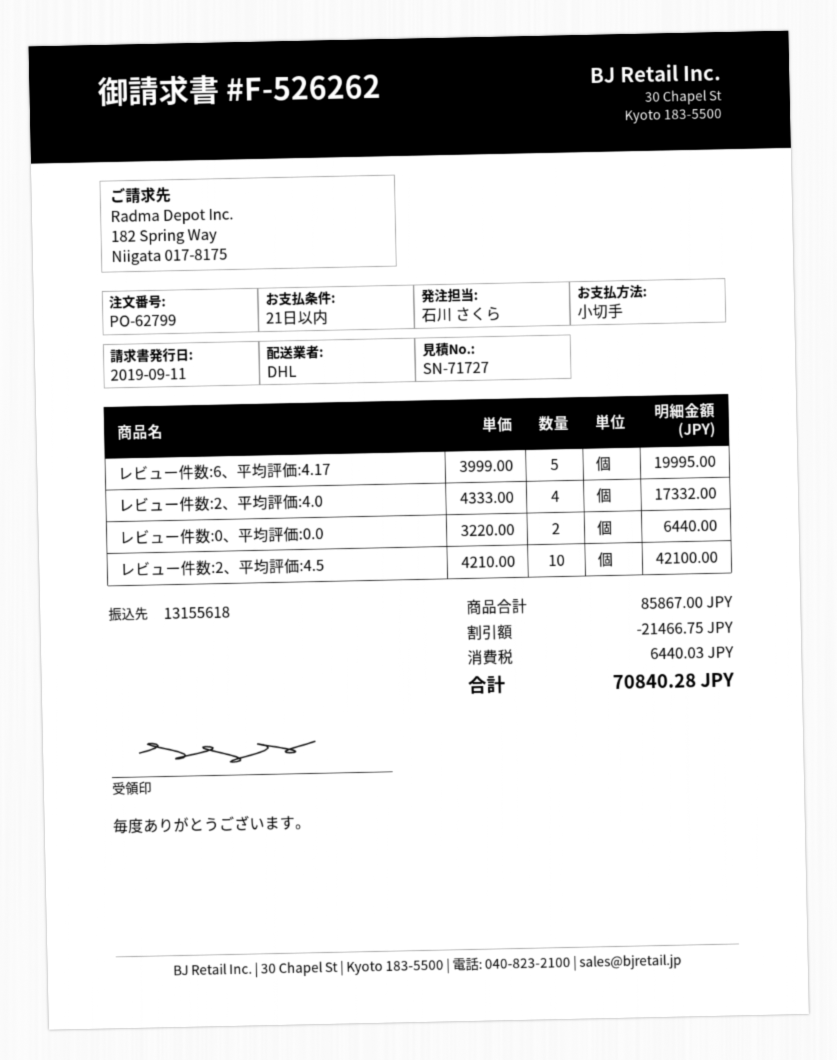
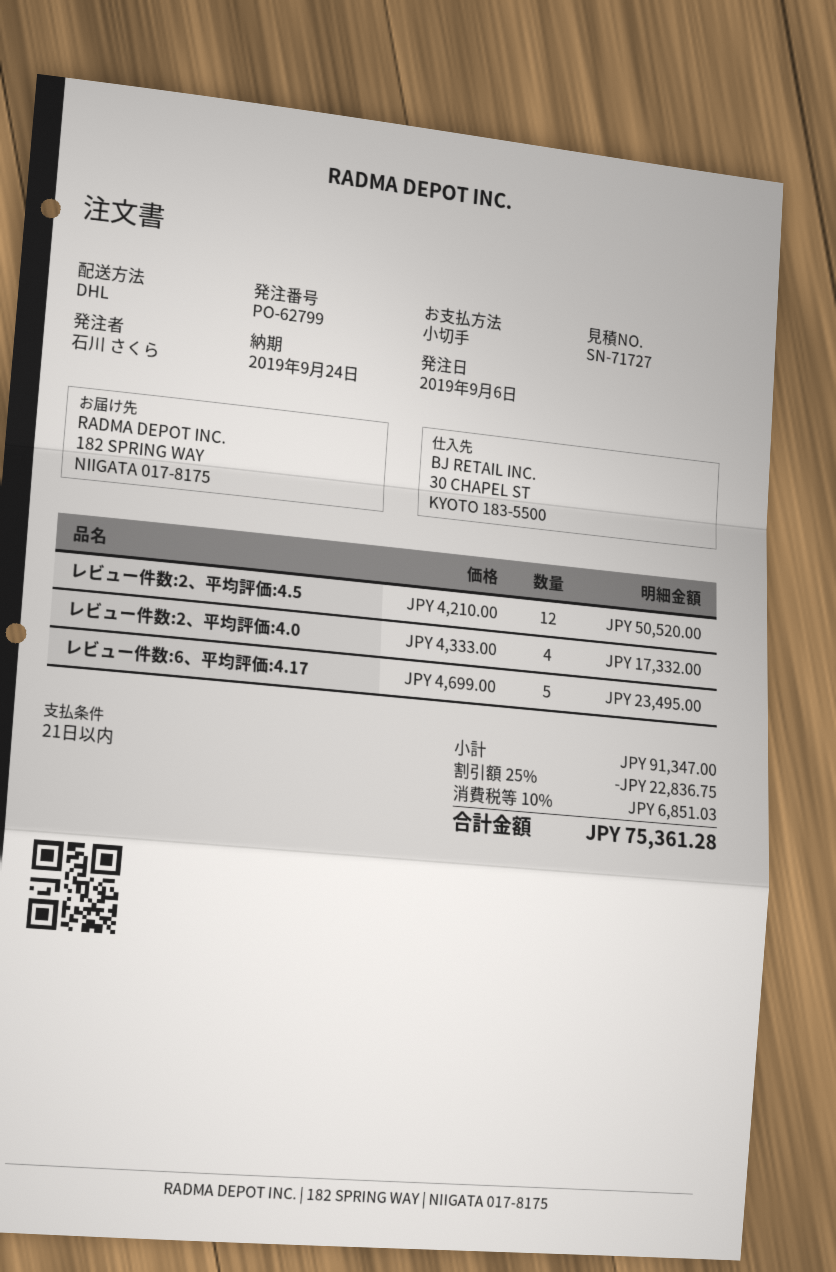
レビュー件数:6、平均評価:4.17: 5 x 3999.00 = 19995.00 -> 5 x 4699.00 = 23495.00
レビュー件数:0、平均評価:0.0: 2 x 3220.00 = 6440.00 -> none
レビュー件数:2、平均評価:4.5: 10 x 4210.00 = 42100.00 -> 12 x 4210.00 = 50520.00
subtotal: 85867.00 -> 91347.00
discount: 21466.75 -> 22836.75
tax: 6440.03 -> 6851.03
total: 70840.28 -> 75361.28

